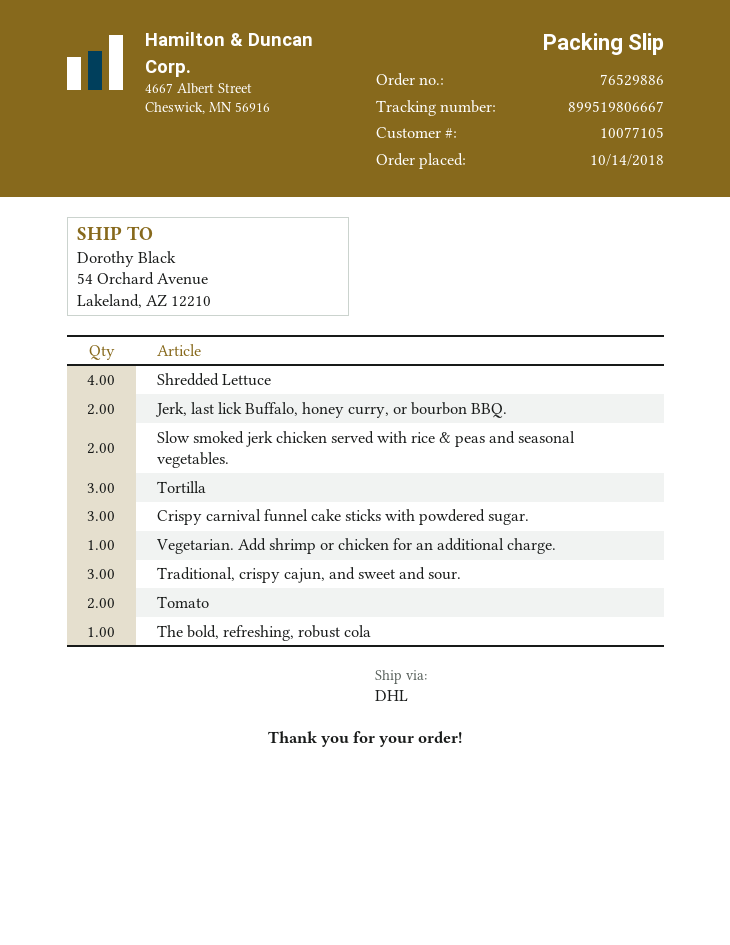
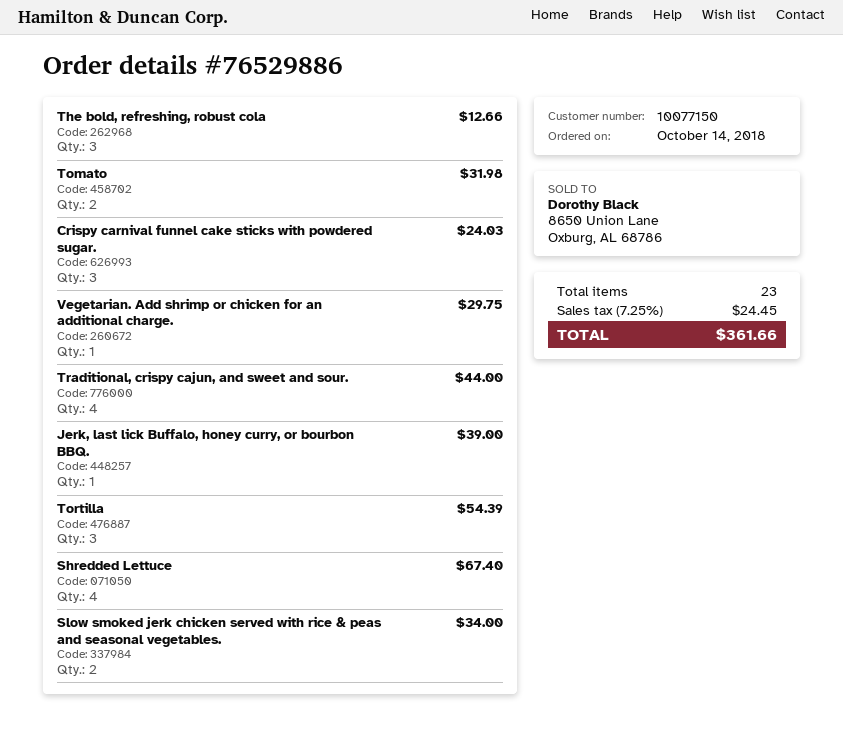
customer number: 10077105 -> 10077150
Jerk, last lick Buffalo, honey curry, or bourbon BBQ.: 2 -> 1
Traditional, crispy cajun, and sweet and sour.: 3 -> 4
The bold, refreshing, robust cola: 1 -> 3

